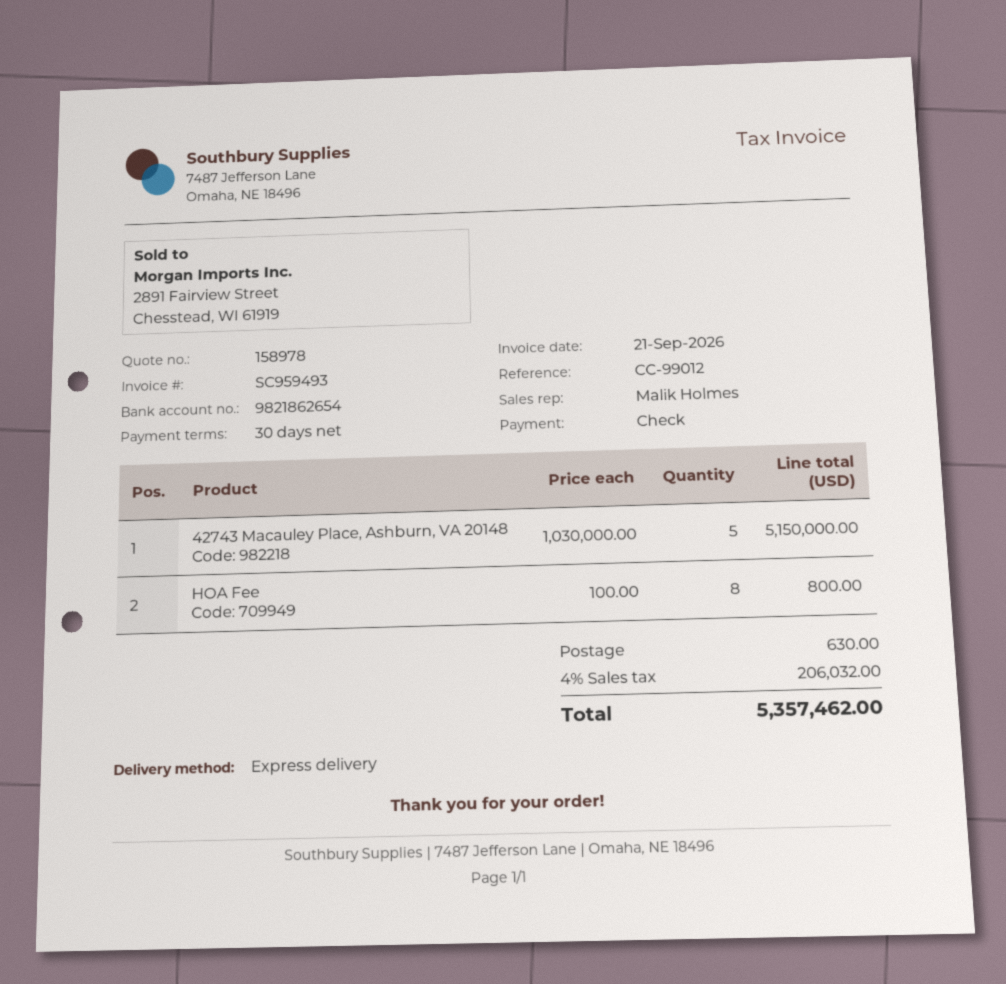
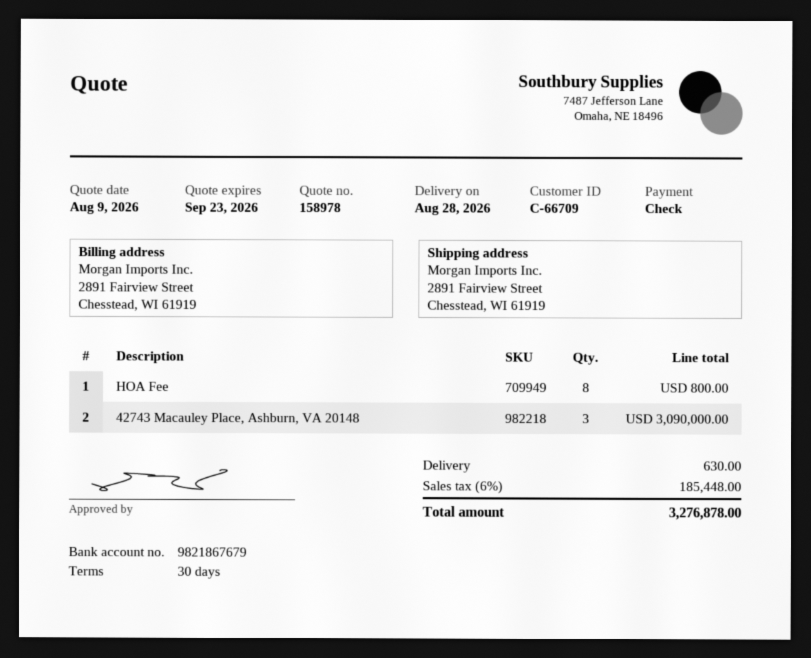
bank account: 9821862654 -> 9821867679
42743 Macauley Place, Ashburn, VA 20148: 5 for 5150000.00 -> 3 for 3090000.00
tax: 4% = 206032.00 -> 6% = 185448.00
total: 5357462.00 -> 3276878.00

